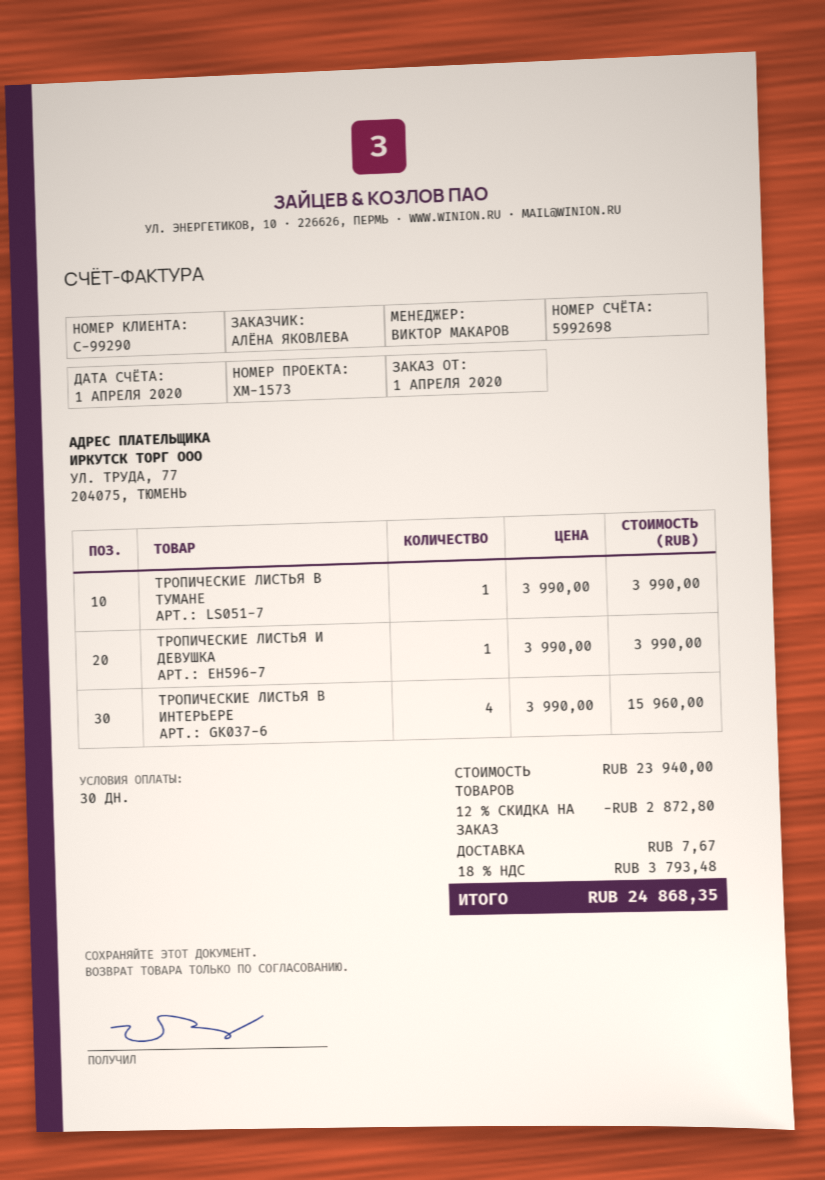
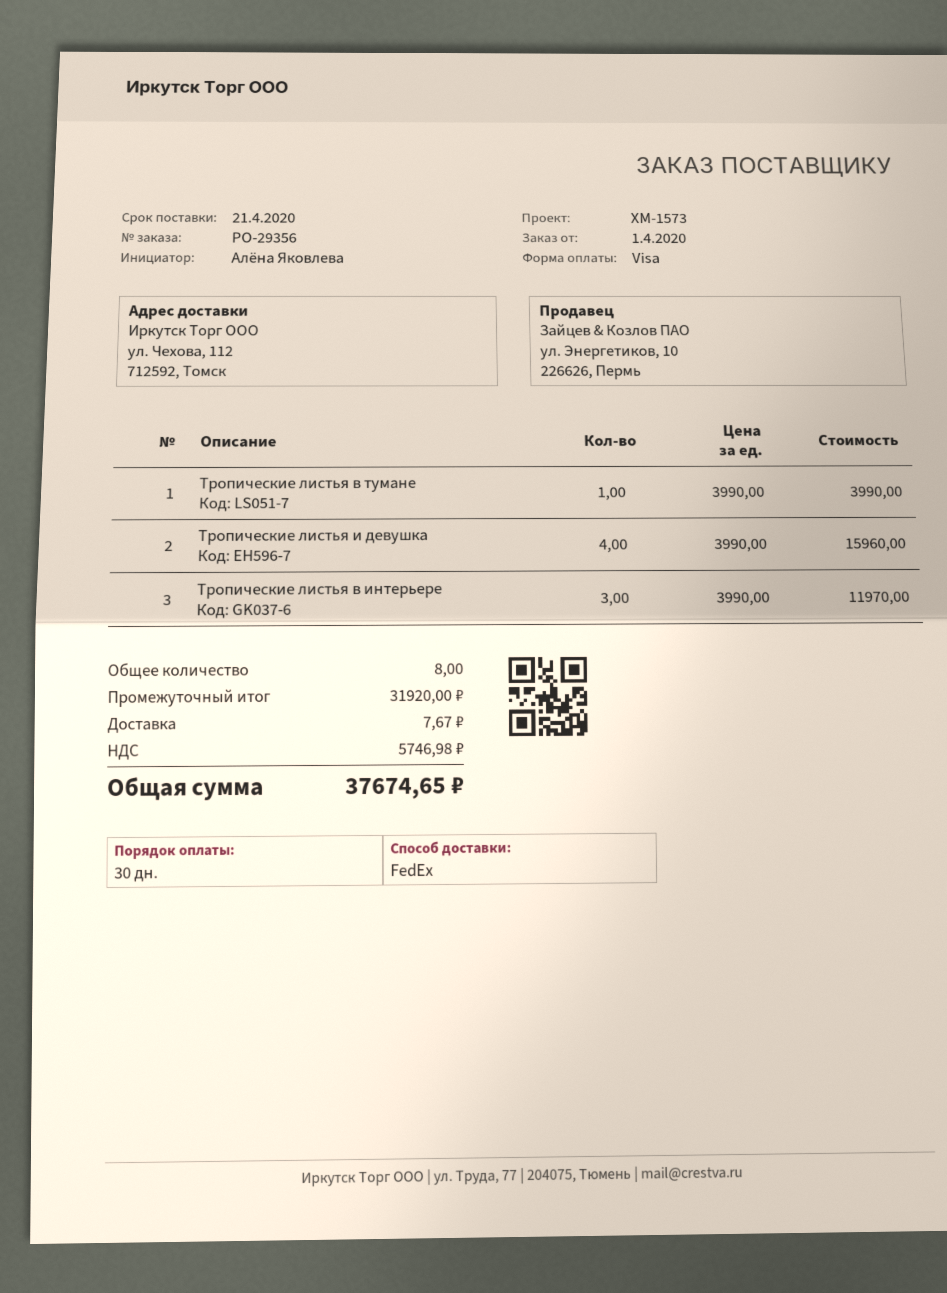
ТРОПИЧЕСКИЕ ЛИСТЬЯ И ДЕВУШКА: 1 x 3990.00 = 3990.00 -> 4 x 3990.00 = 15960.00
ТРОПИЧЕСКИЕ ЛИСТЬЯ В ИНТЕРЬЕРЕ: 4 x 3990.00 = 15960.00 -> 3 x 3990.00 = 11970.00
subtotal: 23940.00 -> 31920.00
discount: 12% = 2872.80 -> none
tax: 3793.48 -> 5746.98
total: 24868.35 -> 37674.65

